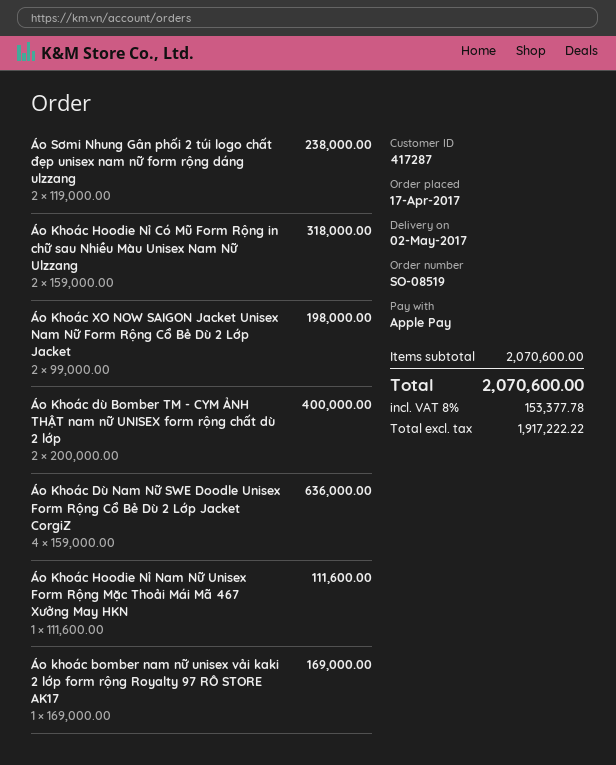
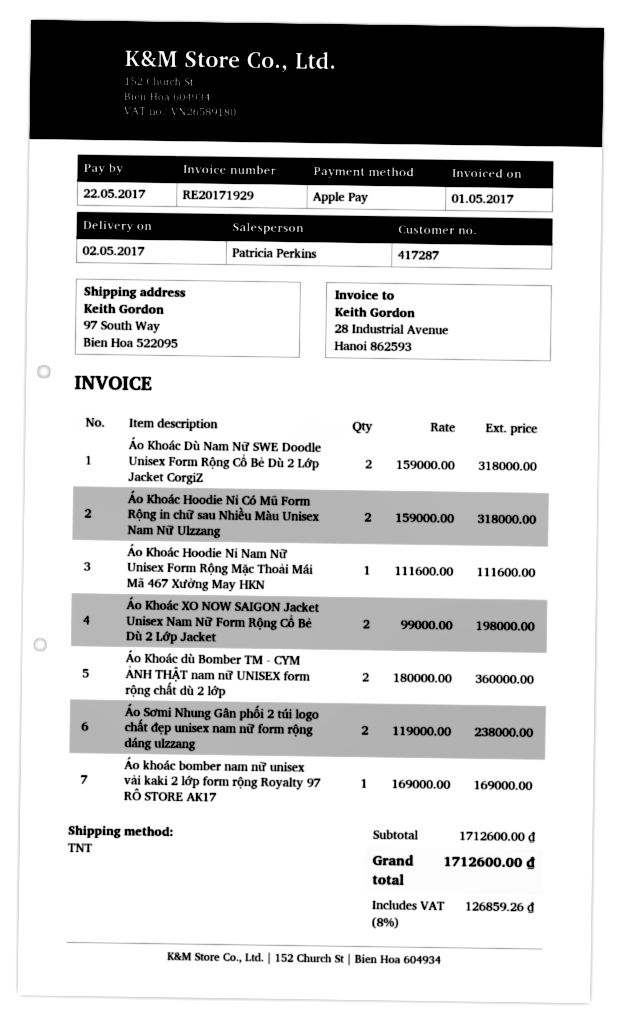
Áo Khoác dù Bomber TM - CYM ẢNH THẬT nam nữ UNISEX form rộng chất dù 2 lớp: 2 x 200000.00 = 400000.00 -> 2 x 180000.00 = 360000.00
Áo Khoác Dù Nam Nữ SWE Doodle Unisex Form Rộng Cổ Bẻ Dù 2 Lớp Jacket CorgiZ: 4 x 159000.00 = 636000.00 -> 2 x 159000.00 = 318000.00
subtotal: 2070600.00 -> 1712600.00
tax: 8% = 153377.78 -> 8% = 126859.26
total: 2070600.00 -> 1712600.00

